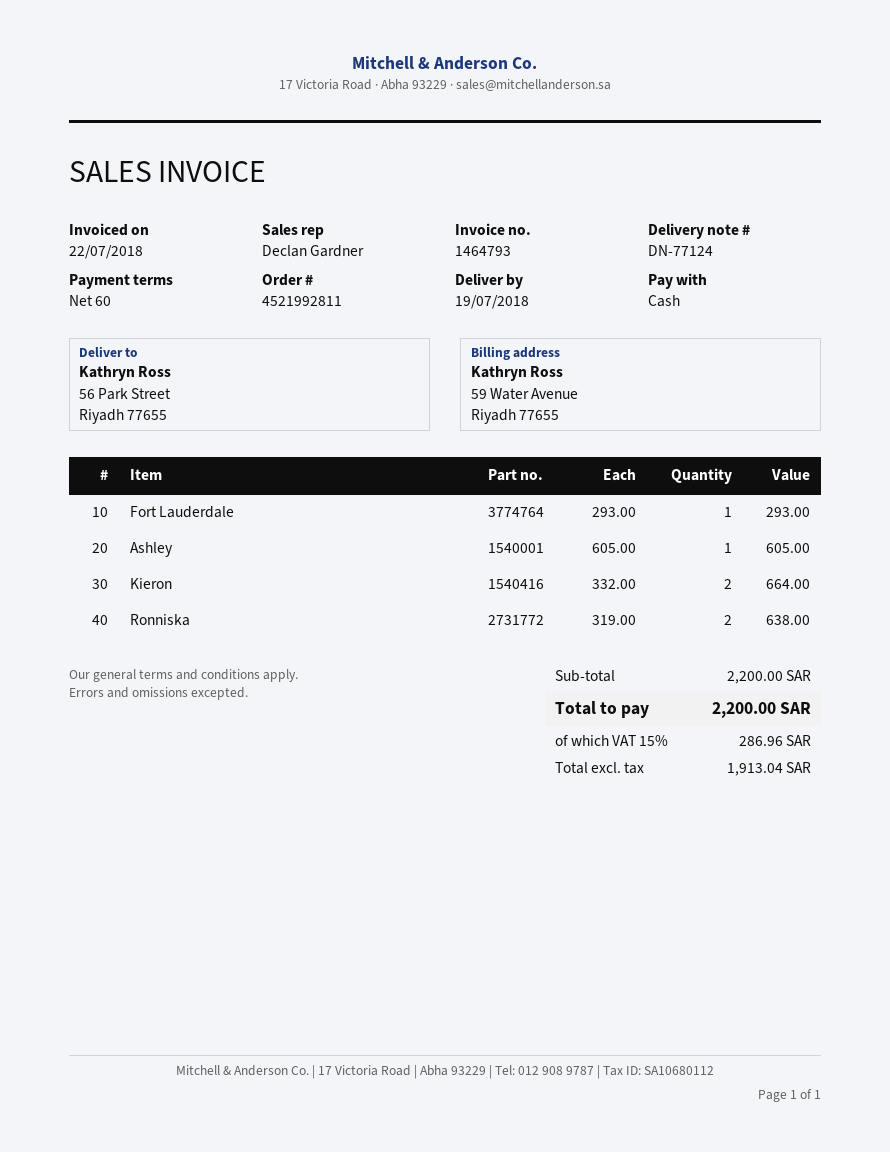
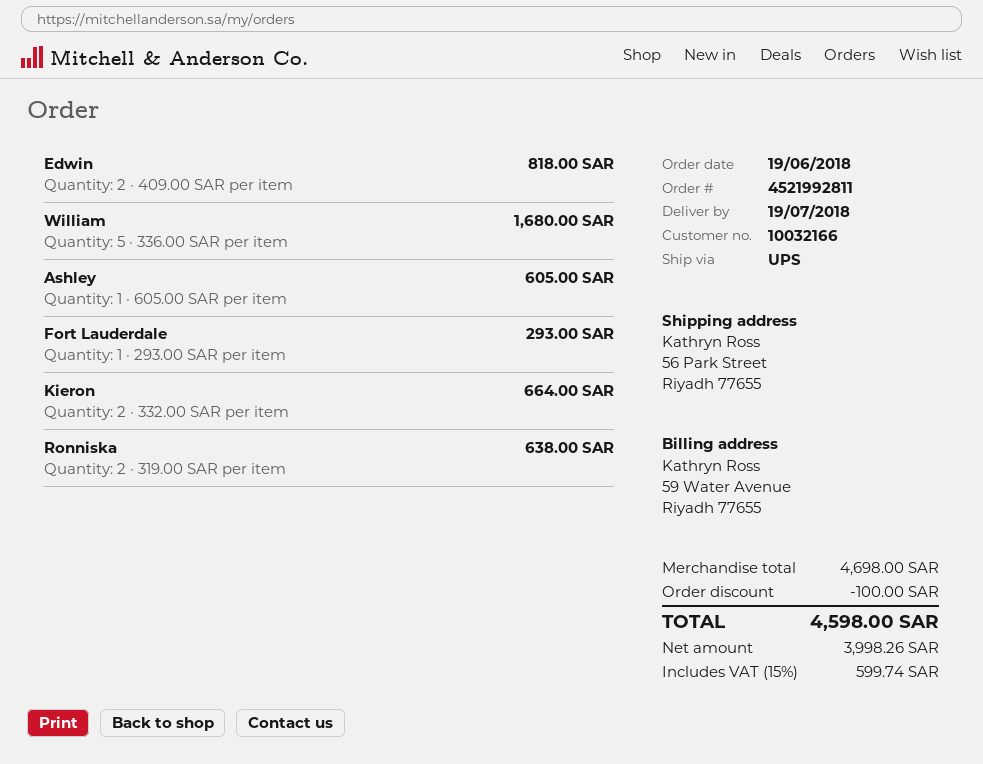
Edwin: none -> 2 x 409.00 = 818.00
William: none -> 5 x 336.00 = 1680.00
subtotal: 2200.00 -> 4698.00
discount: none -> 100.00
net: 1913.04 -> 3998.26
tax: 15% = 286.96 -> 15% = 599.74
total: 2200.00 -> 4598.00

